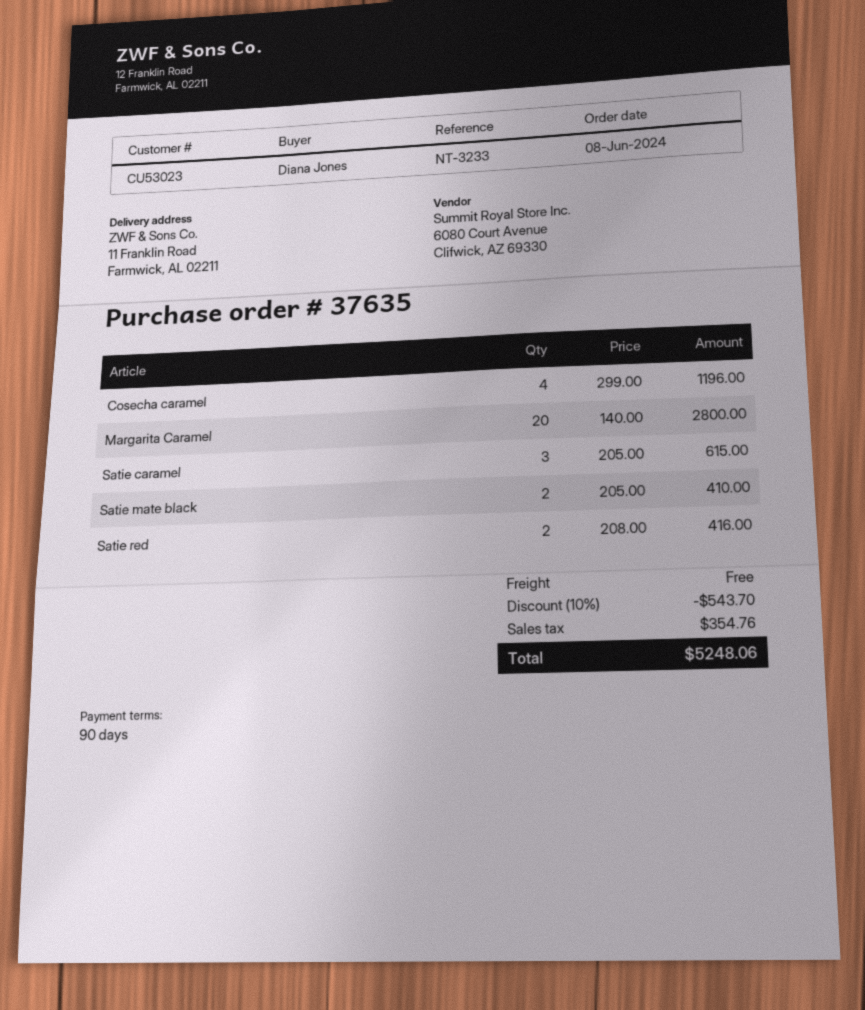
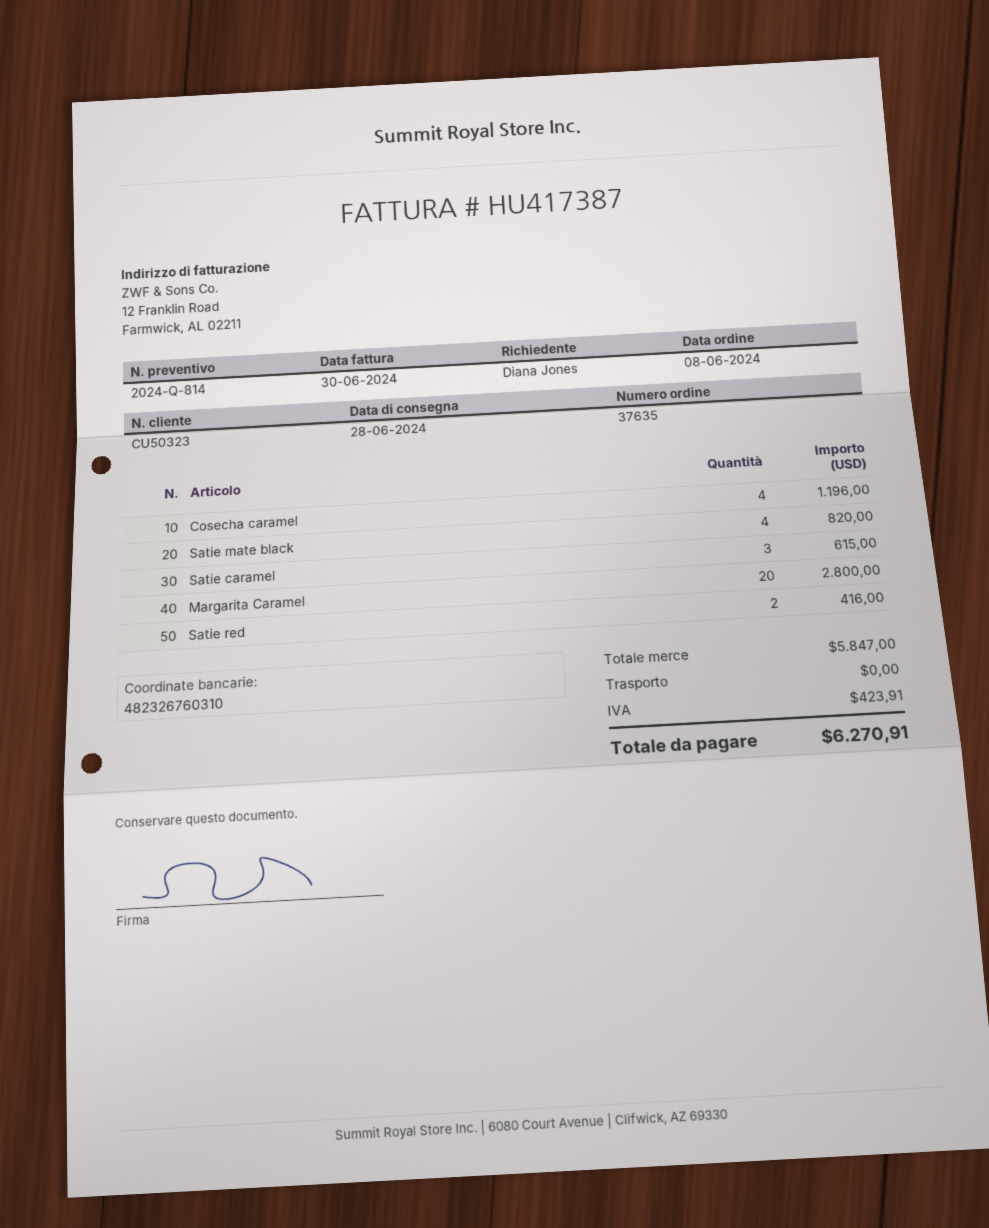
customer number: CU53023 -> CU50323
Satie mate black: 2 for 410.00 -> 4 for 820.00
discount: 10% = 543.70 -> none
tax: 354.76 -> 423.91
total: 5248.06 -> 6270.91

